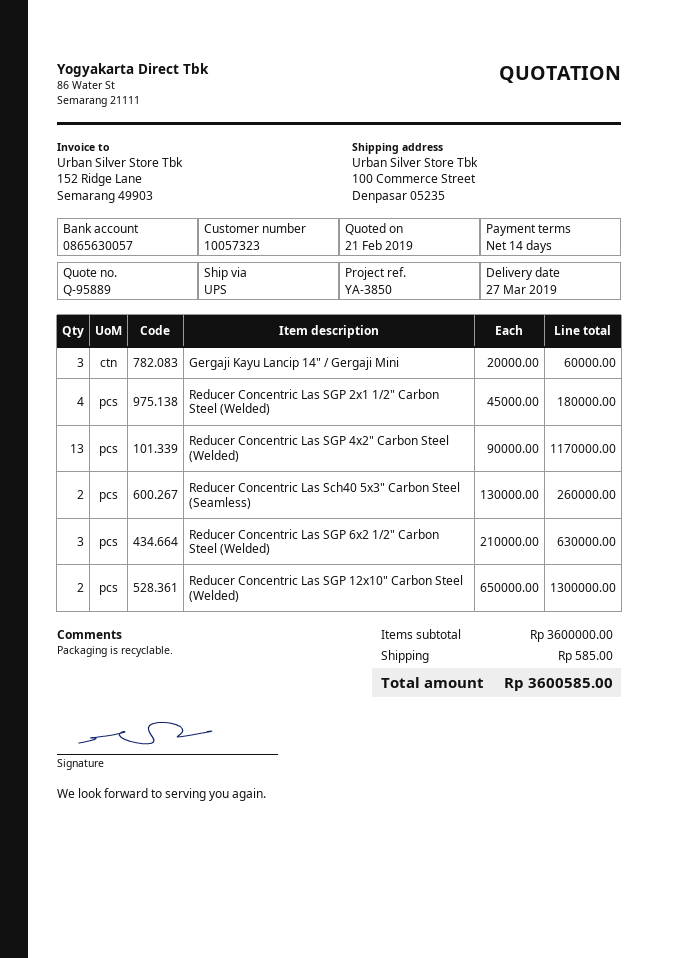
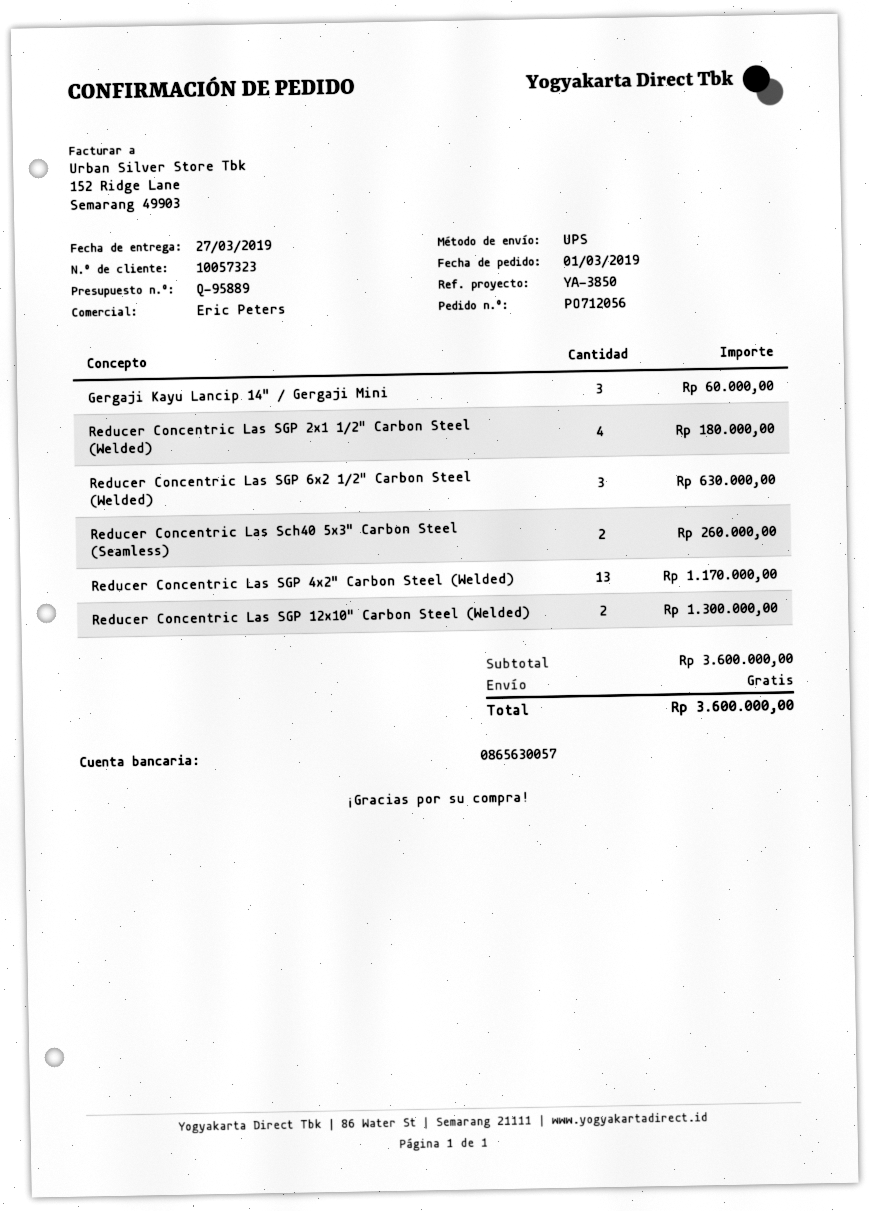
shipping: 585.00 -> 0.00
total: 3600585.00 -> 3600000.00

